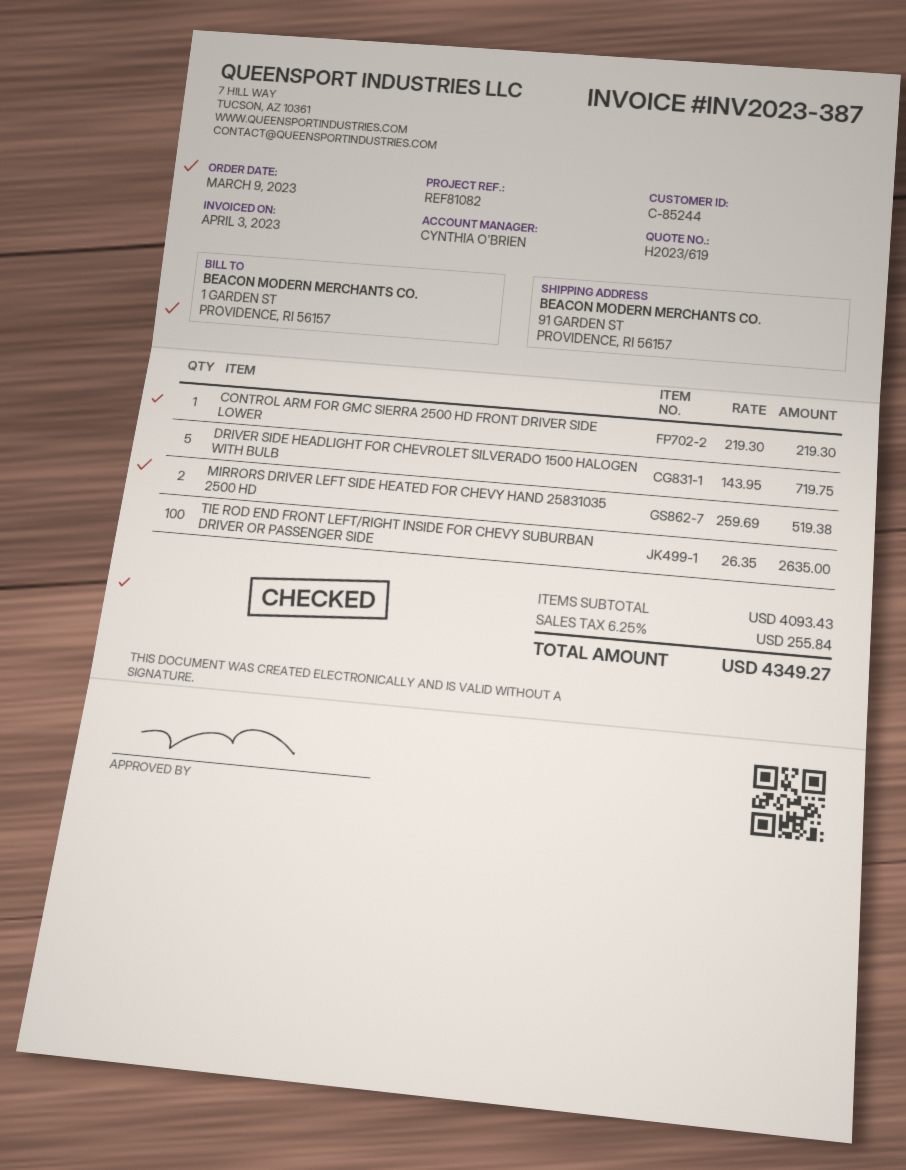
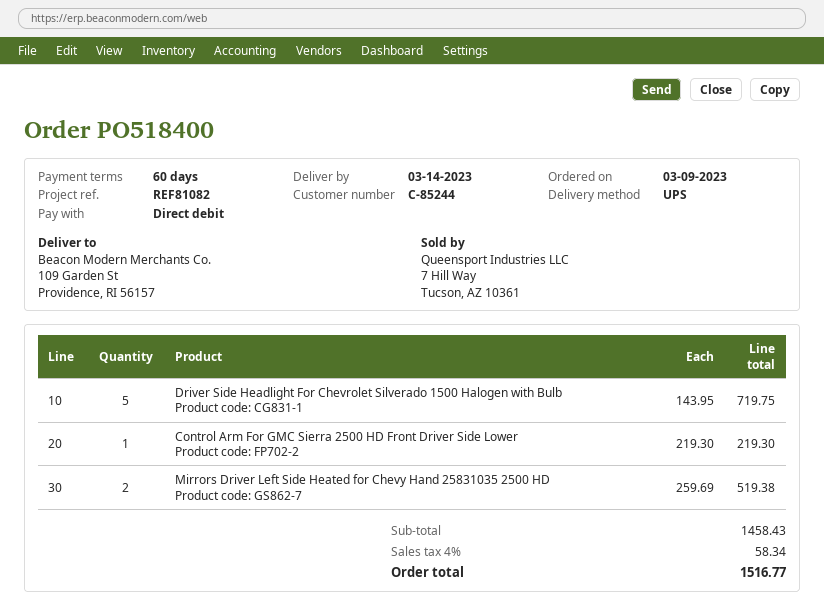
ship to: 91 GARDEN ST, PROVIDENCE, RI 56157 -> 109 Garden St, Providence, RI 56157
TIE ROD END FRONT LEFT/RIGHT INSIDE FOR CHEVY SUBURBAN DRIVER OR PASSENGER SIDE: 100 x 26.35 = 2635.00 -> none
subtotal: 4093.43 -> 1458.43
tax: 6.25% = 255.84 -> 4% = 58.34
total: 4349.27 -> 1516.77

